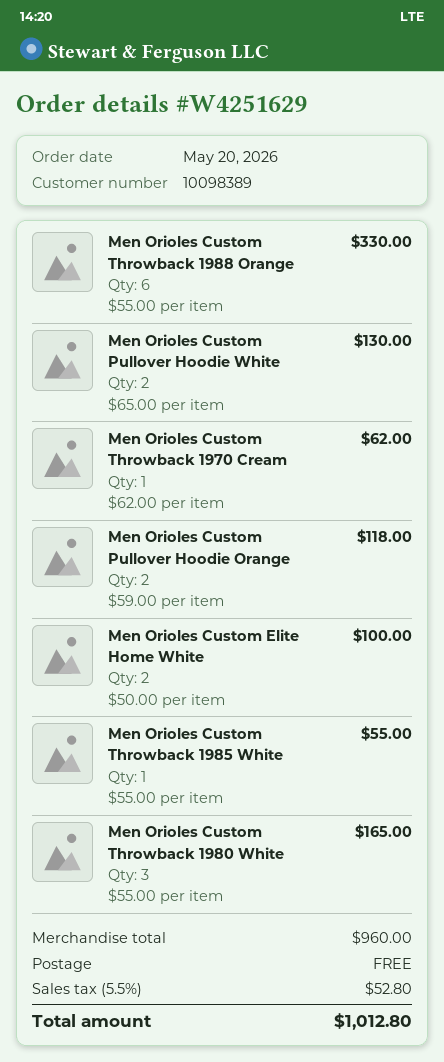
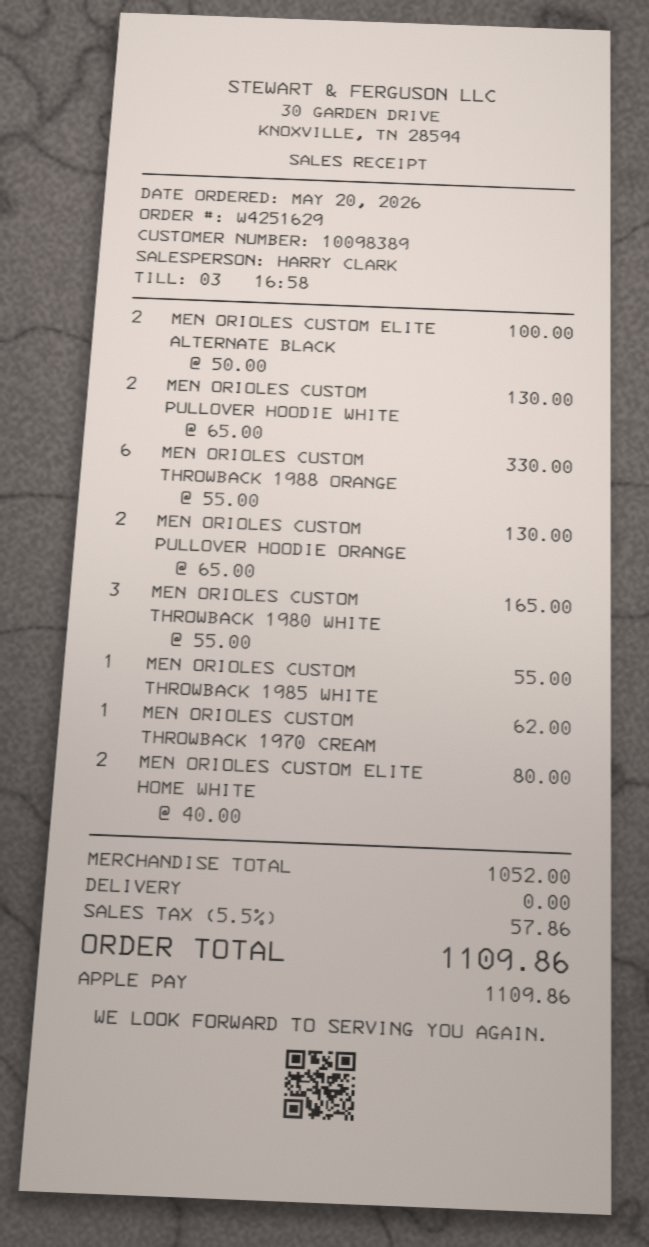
Men Orioles Custom Pullover Hoodie Orange: 2 x 59.00 = 118.00 -> 2 x 65.00 = 130.00
Men Orioles Custom Elite Home White: 2 x 50.00 = 100.00 -> 2 x 40.00 = 80.00
MEN ORIOLES CUSTOM ELITE ALTERNATE BLACK: none -> 2 x 50.00 = 100.00
subtotal: 960.00 -> 1052.00
tax: 5.5% = 52.80 -> 5.5% = 57.86
total: 1012.80 -> 1109.86

